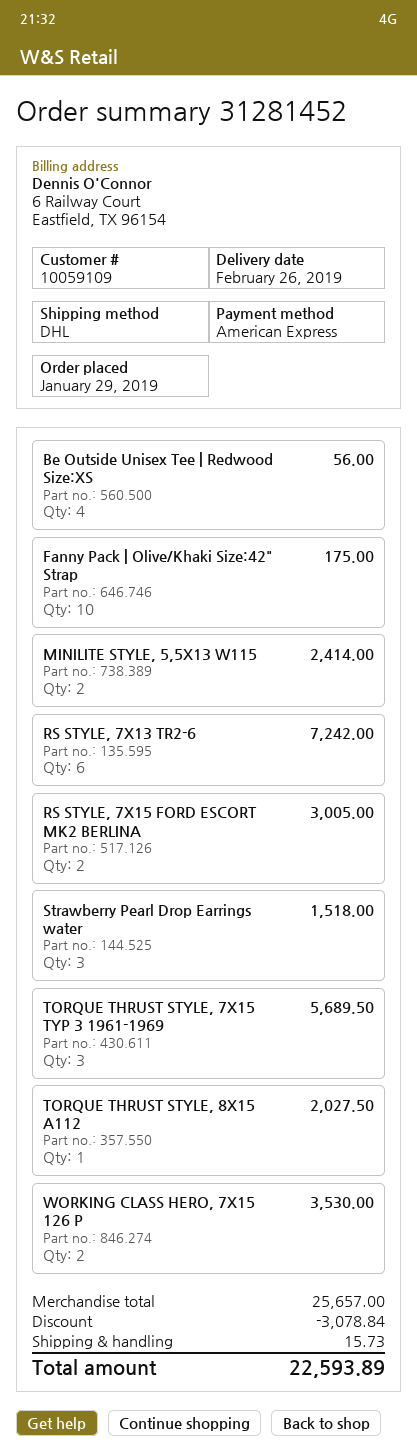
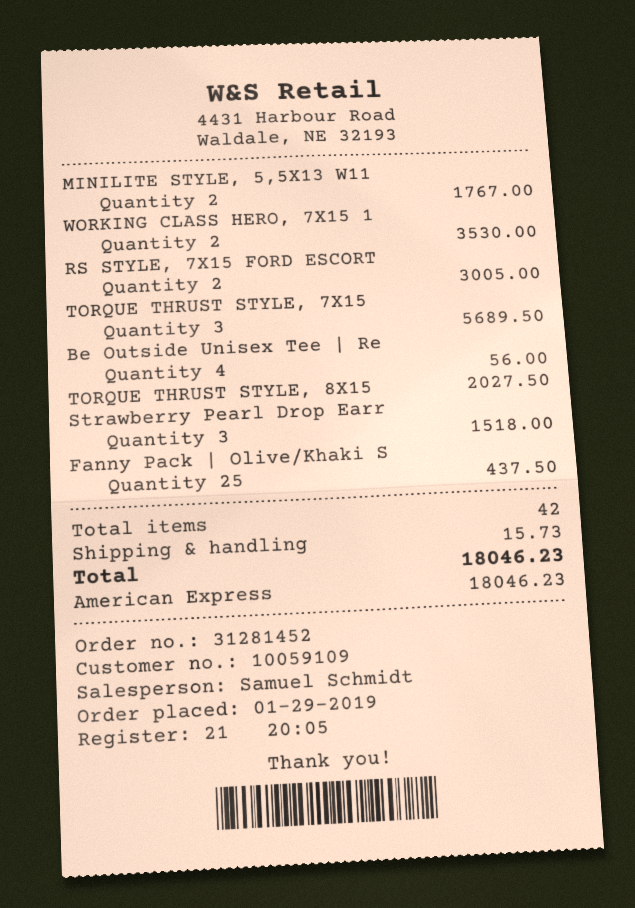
Fanny Pack | Olive/Khaki Size:42" Strap: 10 for 175.00 -> 25 for 437.50
MINILITE STYLE, 5,5X13 W115: 2 for 2414.00 -> 2 for 1767.00
RS STYLE, 7X13 TR2-6: 6 for 7242.00 -> none
discount: 3078.84 -> none
total: 22593.89 -> 18046.23

